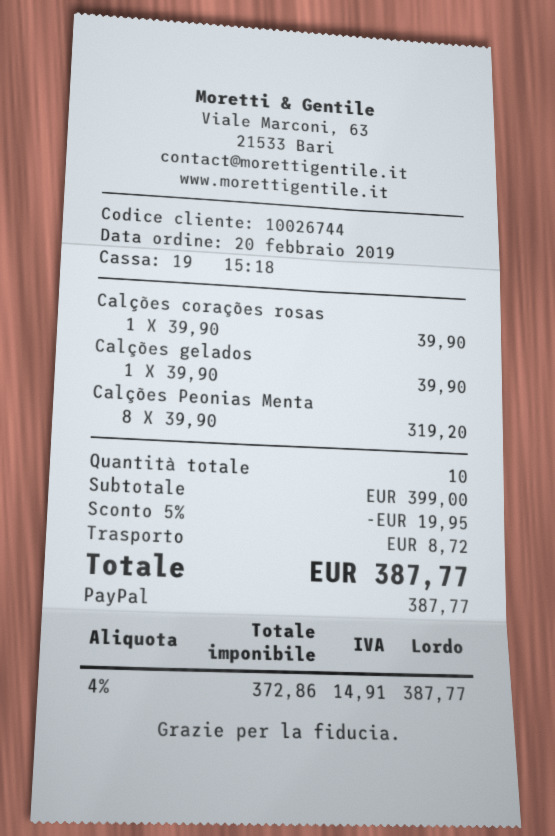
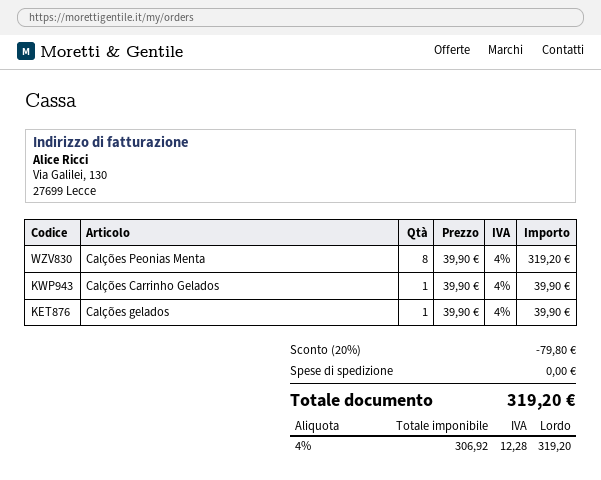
Calções corações rosas: 1 x 39.90 = 39.90 -> none
Calções Carrinho Gelados: none -> 1 x 39.90 = 39.90
discount: 5% = 19.95 -> 20% = 79.80
shipping: 8.72 -> 0.00
net: 372.86 -> 306.92
tax: 4% = 14.91 -> 4% = 12.28
total: 387.77 -> 319.20

